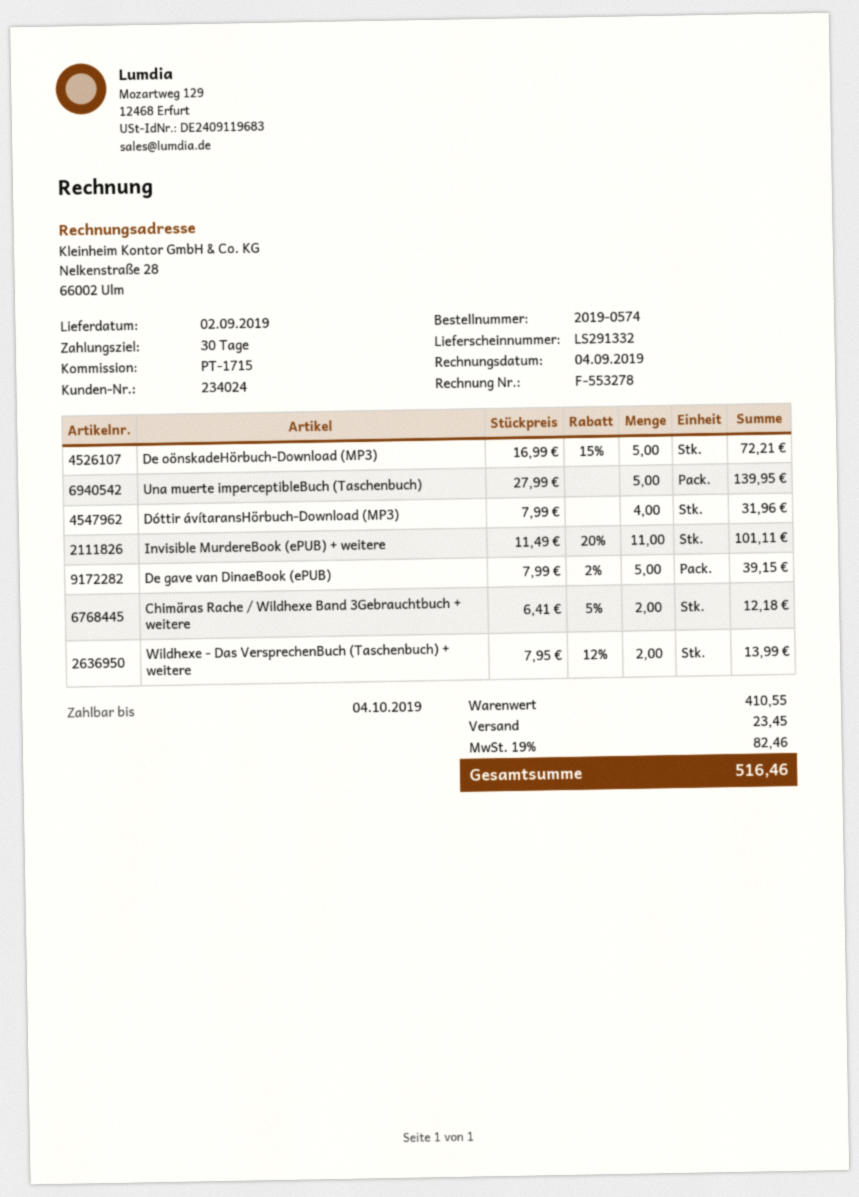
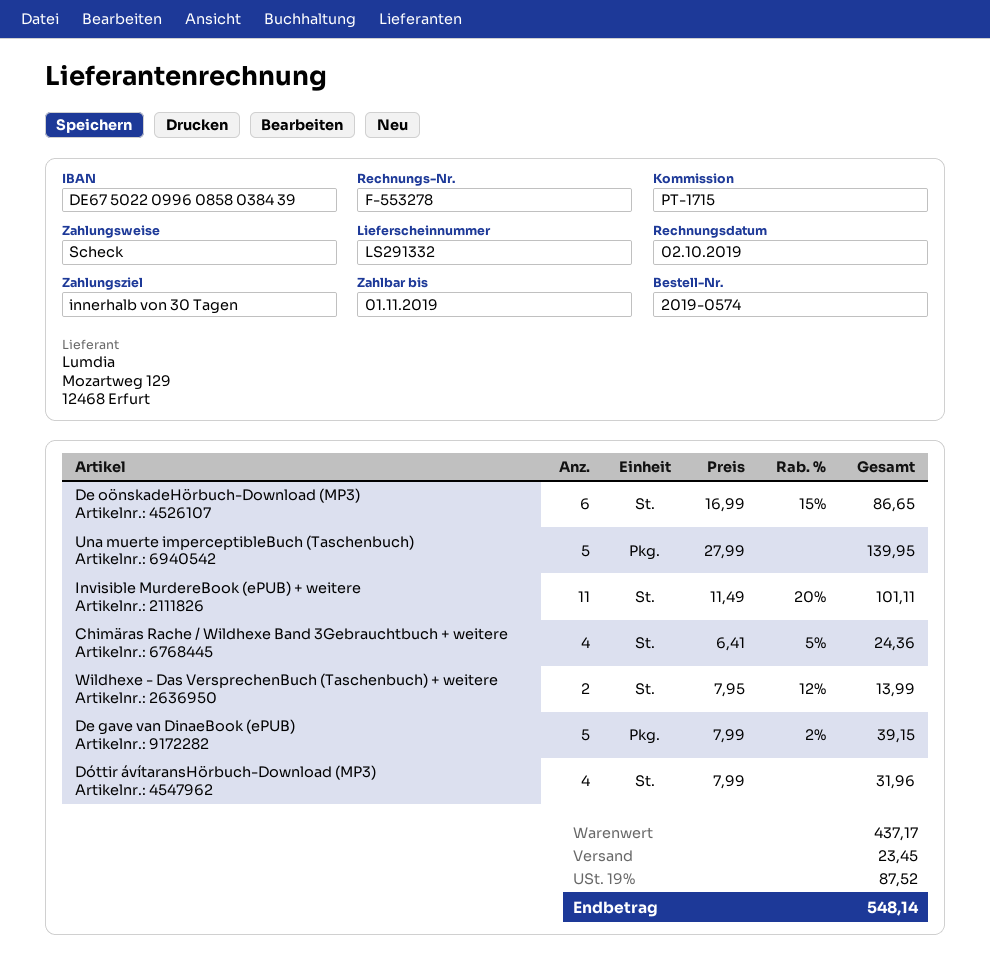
invoice date: 2019-09-04 -> 2019-10-02
due date: 2019-10-04 -> 2019-11-01
De oönskadeHörbuch-Download (MP3): 5 x 16.99 - 15% = 72.21 -> 6 x 16.99 - 15% = 86.65
Chimäras Rache / Wildhexe Band 3Gebrauchtbuch + weitere: 2 x 6.41 - 5% = 12.18 -> 4 x 6.41 - 5% = 24.36
subtotal: 410.55 -> 437.17
tax: 19% = 82.46 -> 19% = 87.52
total: 516.46 -> 548.14

